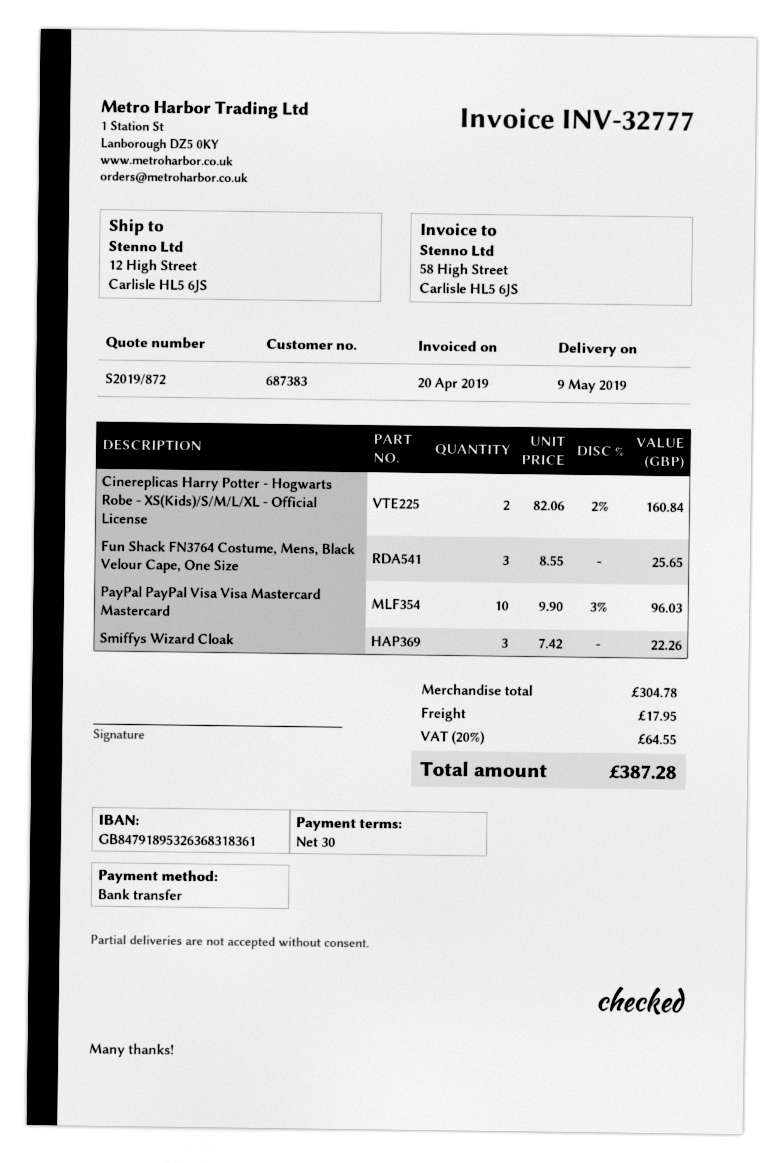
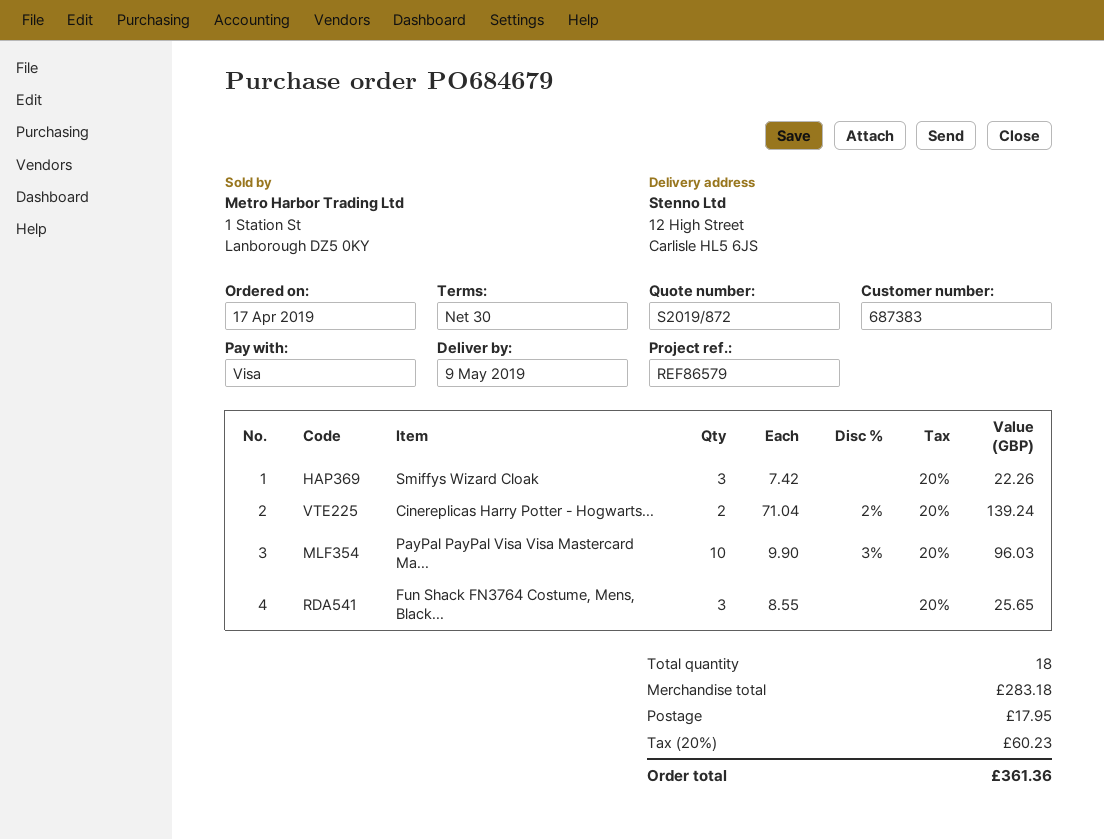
payment method: bank transfer -> Visa
Cinereplicas Harry Potter - Hogwarts Robe - XS(Kids)/S/M/L/XL - Official License: 2 x 82.06 - 2% = 160.84 -> 2 x 71.04 - 2% = 139.24
subtotal: 304.78 -> 283.18
tax: 20% = 64.55 -> 20% = 60.23
total: 387.28 -> 361.36

